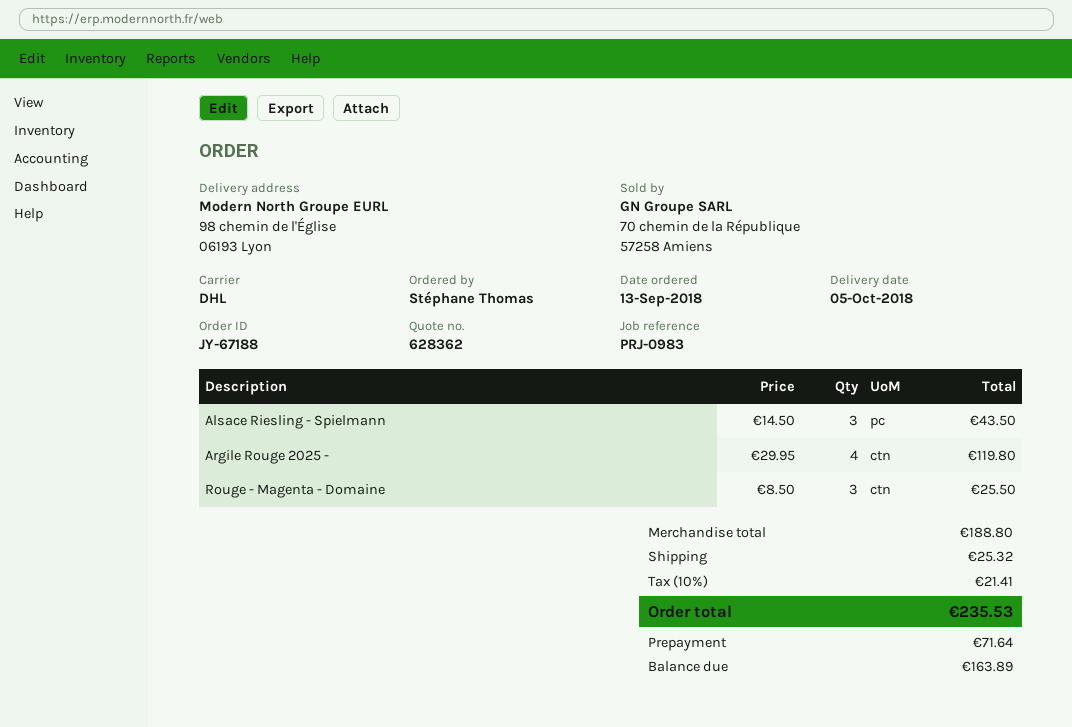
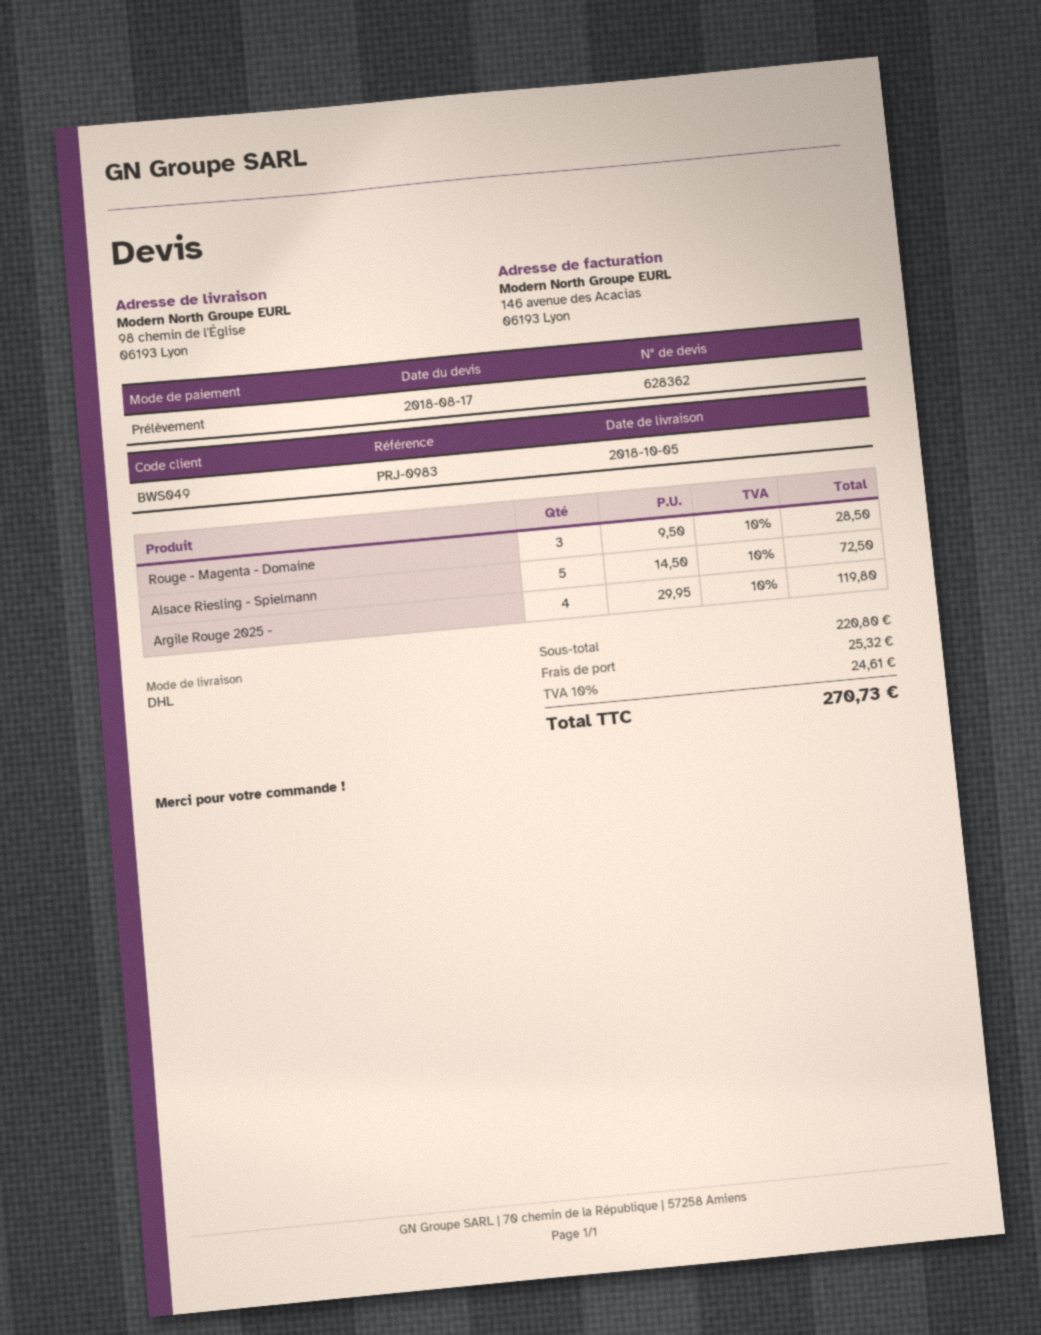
Alsace Riesling - Spielmann: 3 x 14.50 = 43.50 -> 5 x 14.50 = 72.50
Rouge - Magenta - Domaine: 3 x 8.50 = 25.50 -> 3 x 9.50 = 28.50
subtotal: 188.80 -> 220.80
tax: 10% = 21.41 -> 10% = 24.61
total: 235.53 -> 270.73

